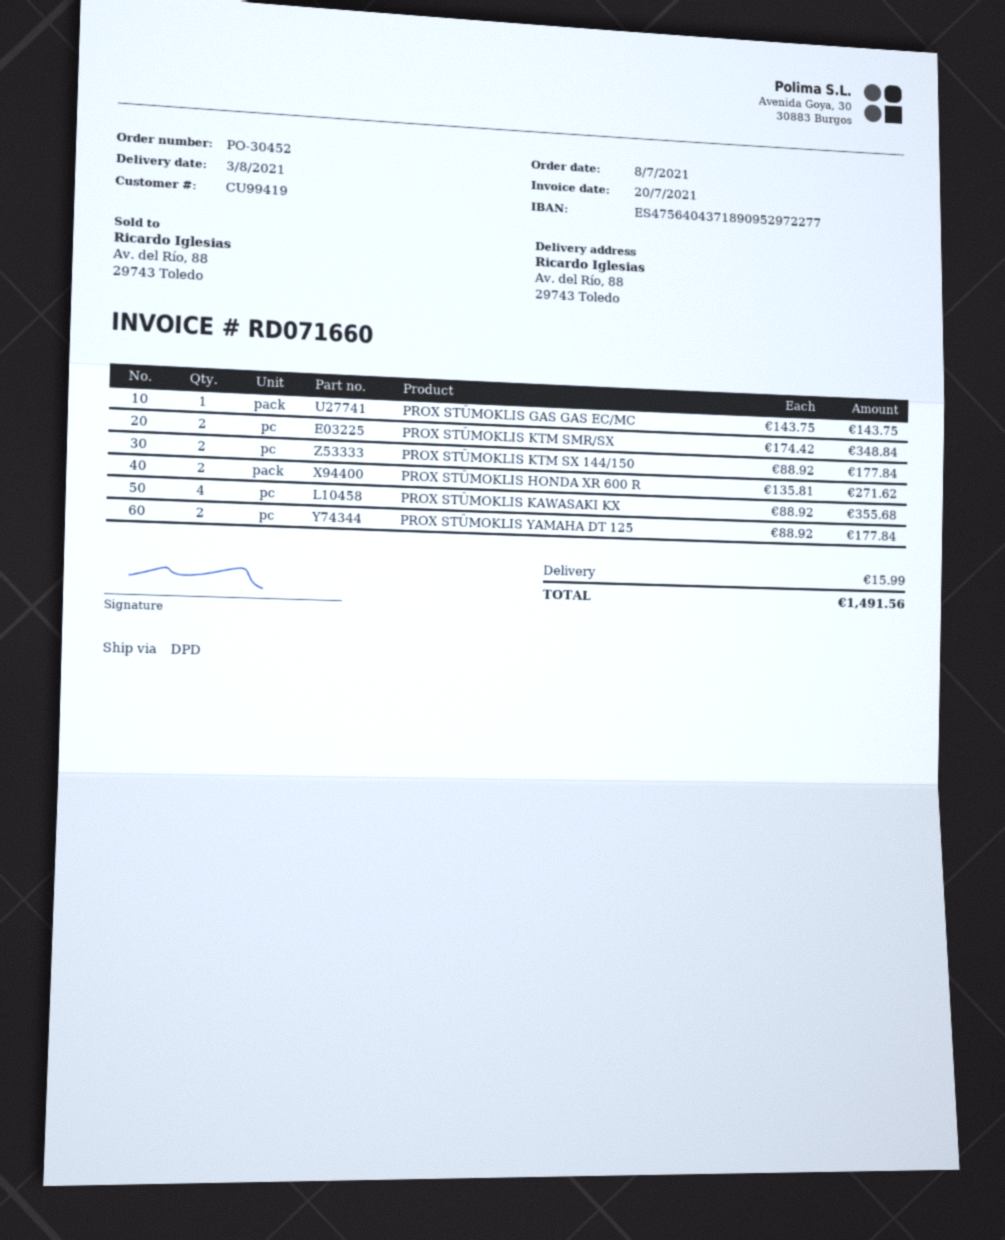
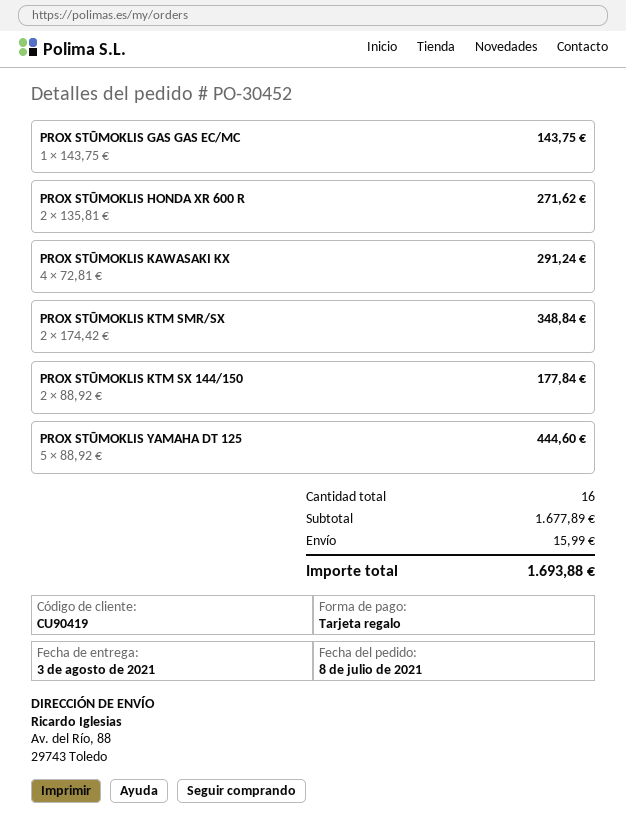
customer number: CU99419 -> CU90419
PROX STŪMOKLIS KAWASAKI KX: 4 x 88.92 = 355.68 -> 4 x 72.81 = 291.24
PROX STŪMOKLIS YAMAHA DT 125: 2 x 88.92 = 177.84 -> 5 x 88.92 = 444.60
total: 1491.56 -> 1693.88

